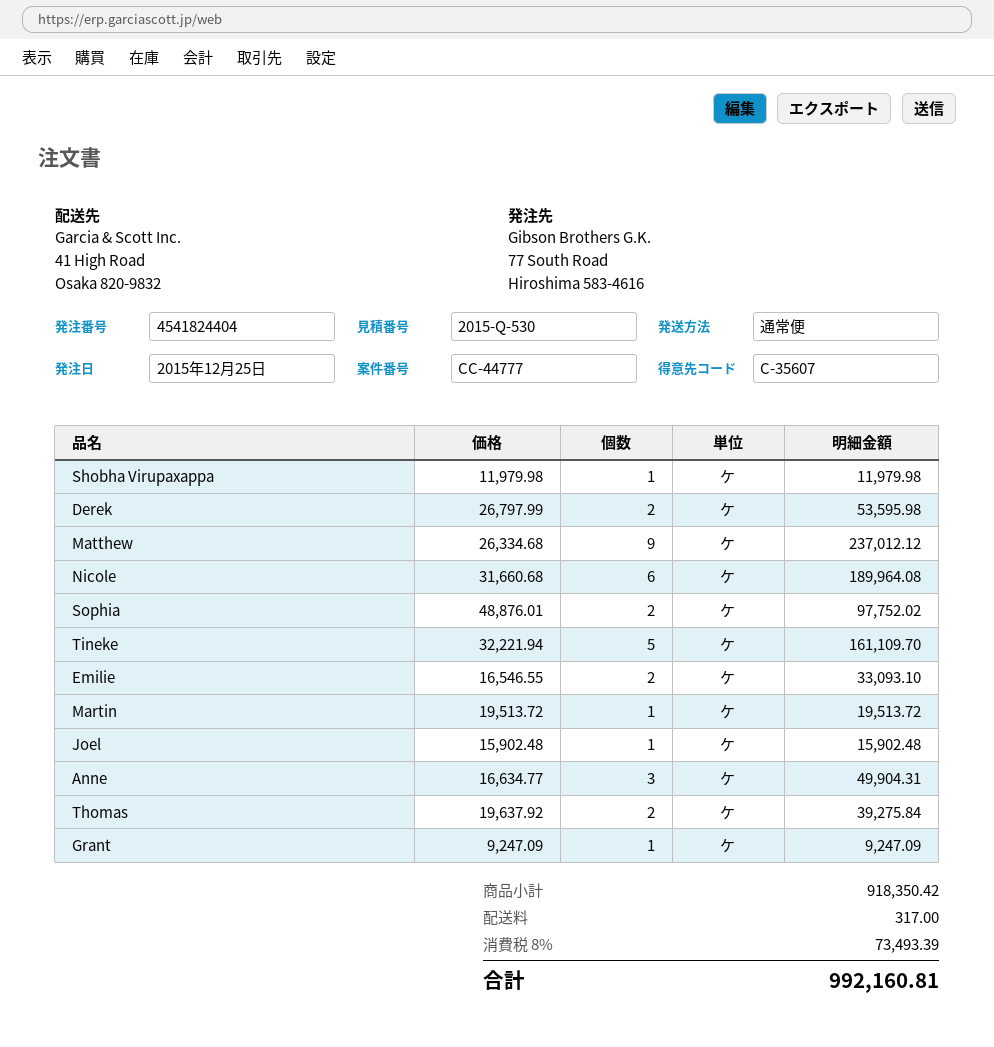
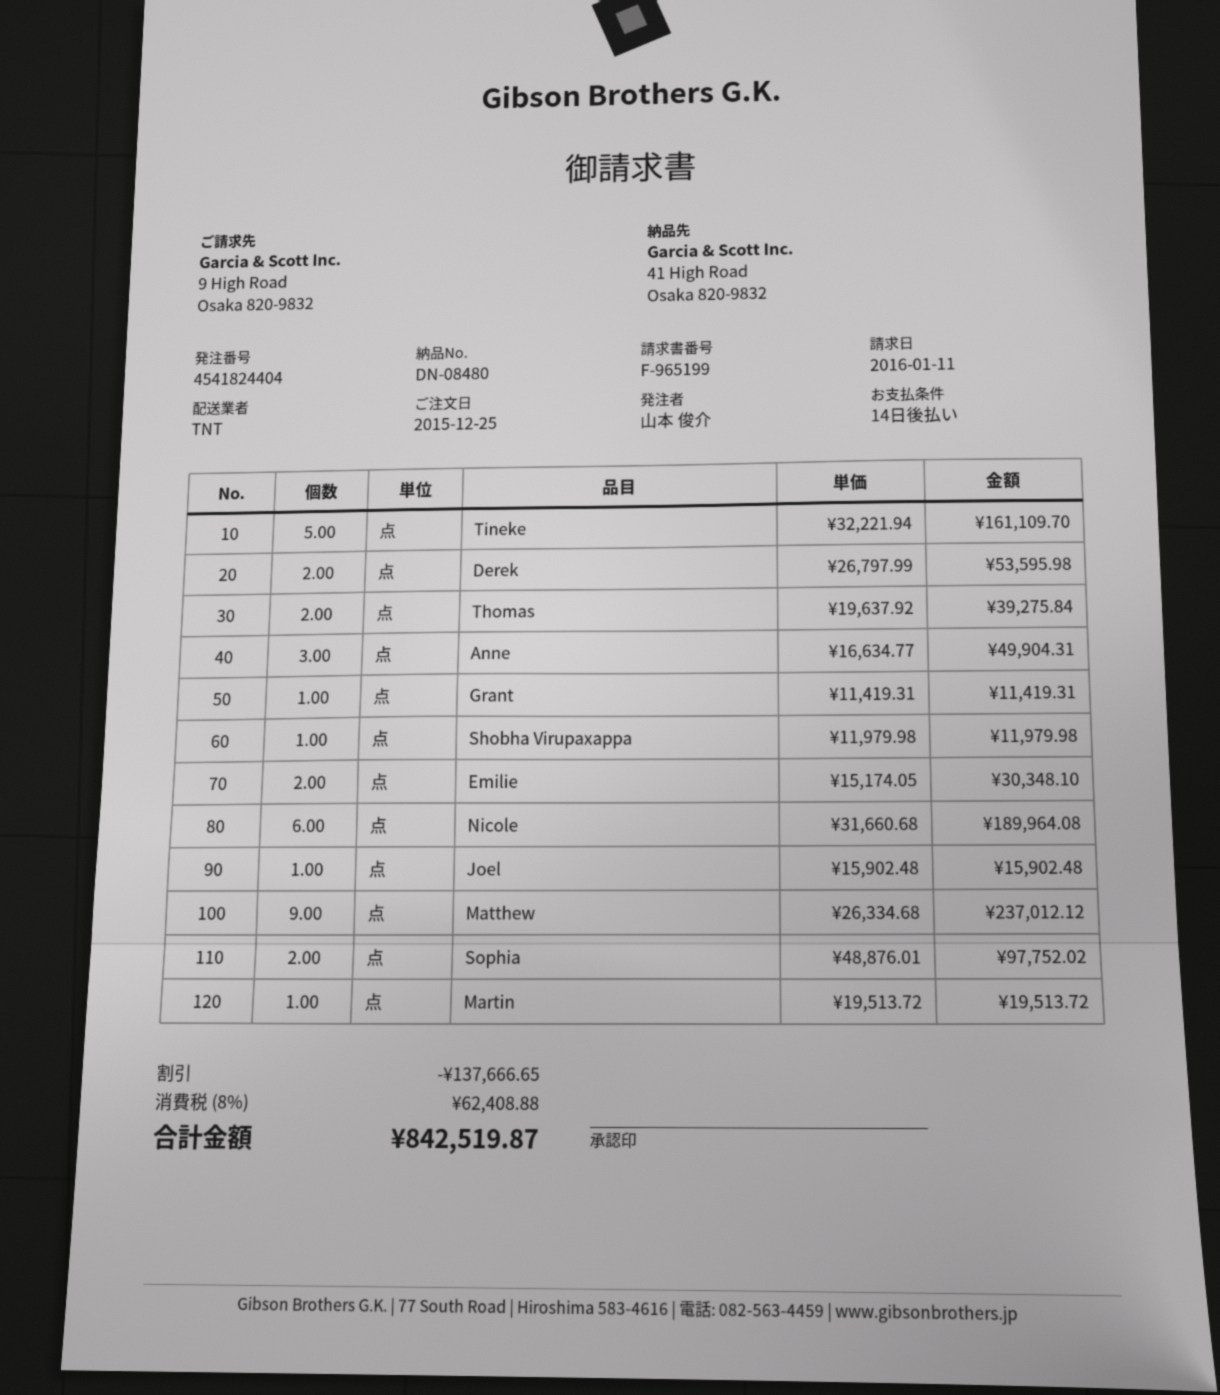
shipping method: standard -> TNT
Emilie: 2 x 16546.55 = 33093.10 -> 2 x 15174.05 = 30348.10
Grant: 1 x 9247.09 = 9247.09 -> 1 x 11419.31 = 11419.31
discount: none -> 137666.65
shipping: 317.00 -> none
tax: 8% = 73493.39 -> 8% = 62408.88
total: 992160.81 -> 842519.87

